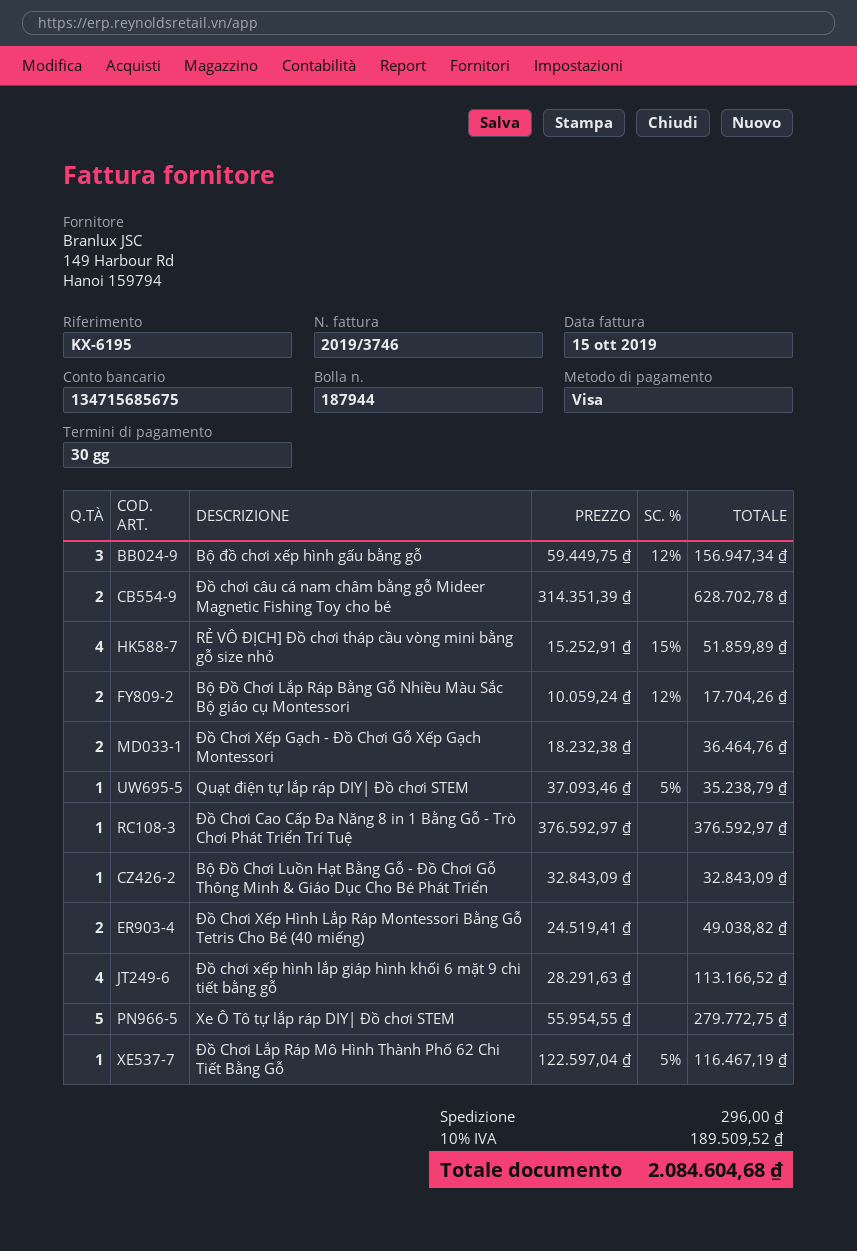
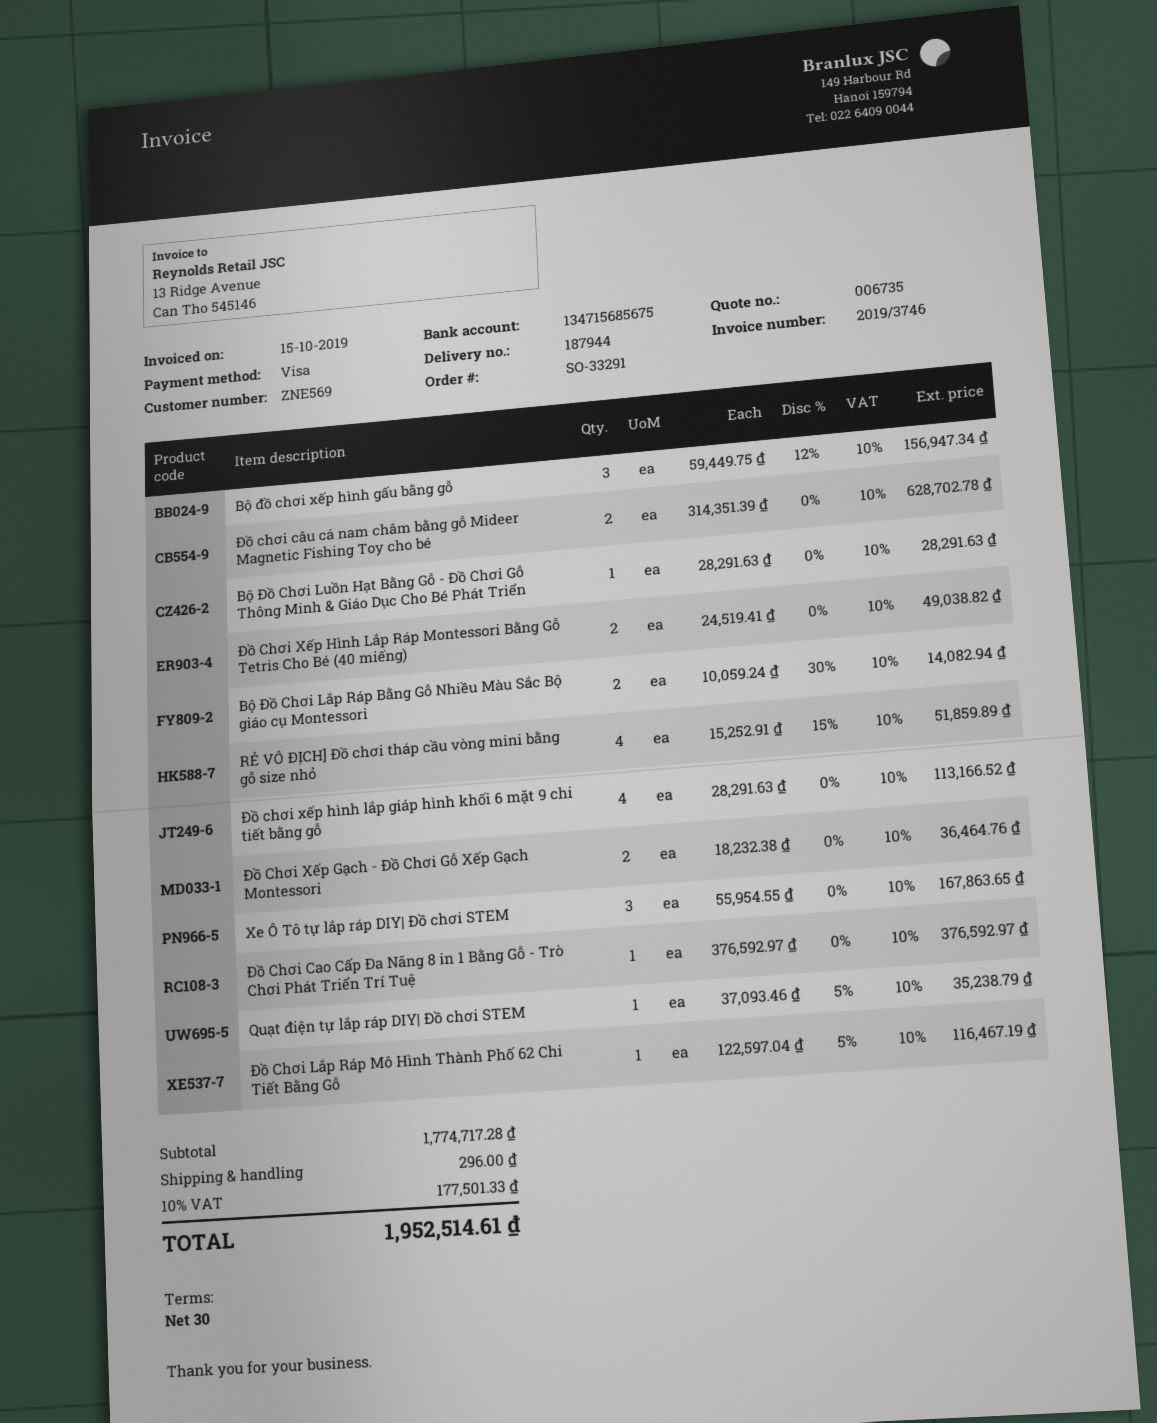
Bộ Đồ Chơi Lắp Ráp Bằng Gỗ Nhiều Màu Sắc Bộ giáo cụ Montessori: 2 x 10059.24 - 12% = 17704.26 -> 2 x 10059.24 - 30% = 14082.94
Bộ Đồ Chơi Luồn Hạt Bằng Gỗ - Đồ Chơi Gỗ Thông Minh & Giáo Dục Cho Bé Phát Triển: 1 x 32843.09 = 32843.09 -> 1 x 28291.63 = 28291.63
Xe Ô Tô tự lắp ráp DIY| Đồ chơi STEM: 5 x 55954.55 = 279772.75 -> 3 x 55954.55 = 167863.65
tax: 10% = 189509.52 -> 10% = 177501.33
total: 2084604.68 -> 1952514.61

